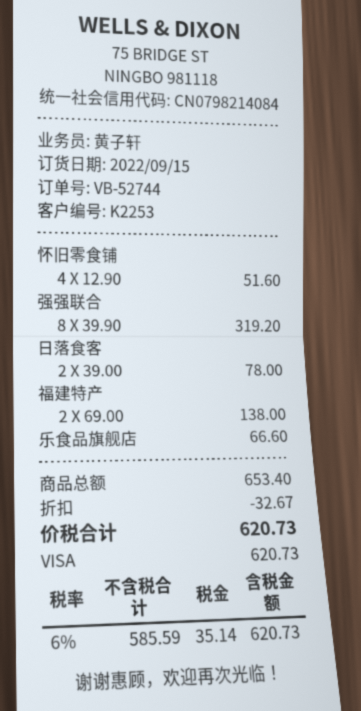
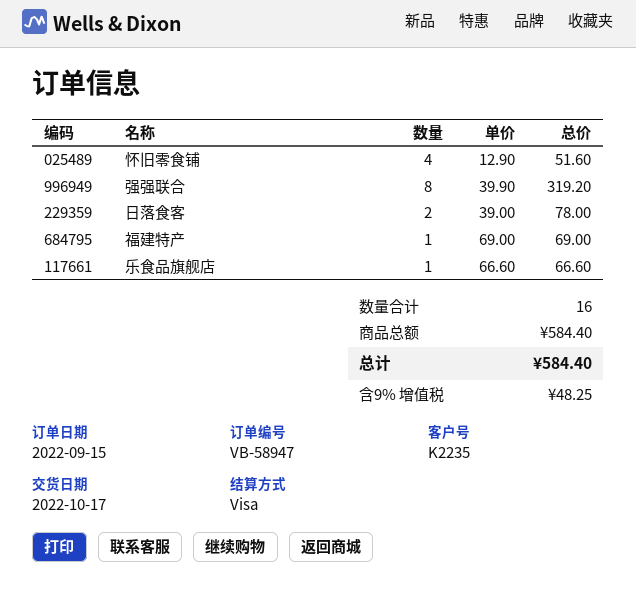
order number: VB-52744 -> VB-58947
customer number: K2253 -> K2235
福建特产: 2 x 69.00 = 138.00 -> 1 x 69.00 = 69.00
subtotal: 653.40 -> 584.40
discount: 32.67 -> none
tax: 6% = 35.14 -> 9% = 48.25
total: 620.73 -> 584.40

